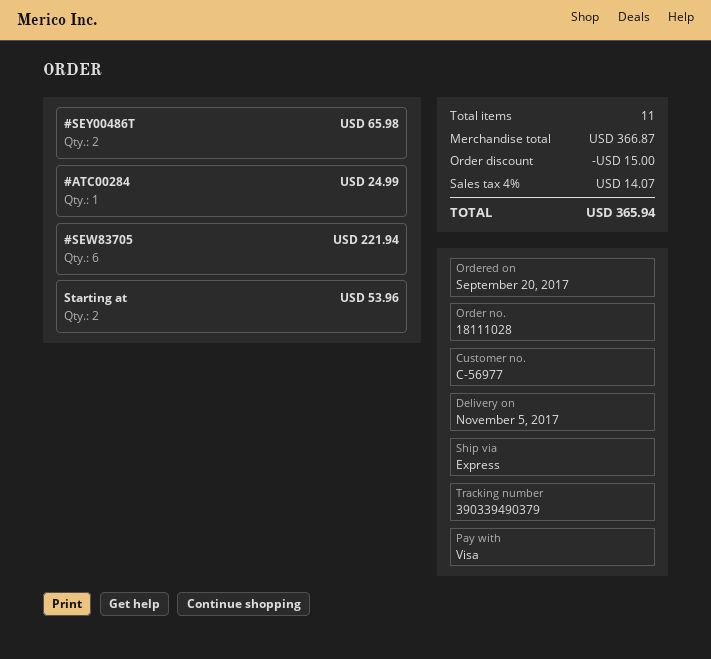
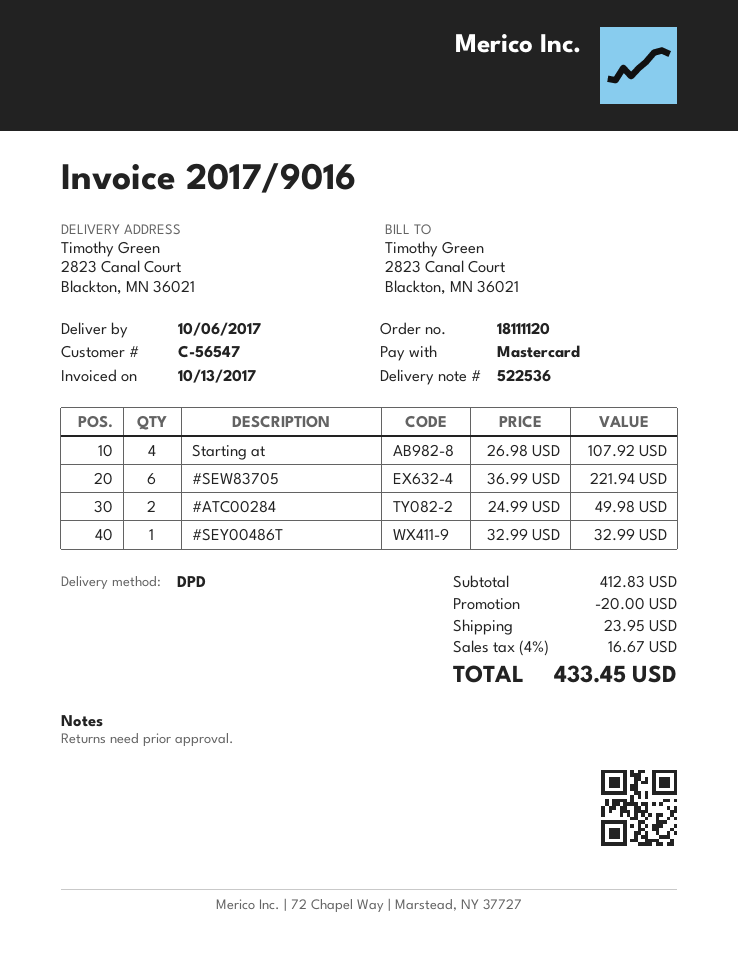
order number: 18111028 -> 18111120
delivery date: 2017-11-05 -> 2017-10-06
customer number: C-56977 -> C-56547
payment method: Visa -> Mastercard
shipping method: express -> DPD
#SEY00486T: 2 for 65.98 -> 1 for 32.99
#ATC00284: 1 for 24.99 -> 2 for 49.98
Starting at: 2 for 53.96 -> 4 for 107.92
subtotal: 366.87 -> 412.83
discount: 15.00 -> 20.00
shipping: none -> 23.95
tax: 4% = 14.07 -> 4% = 16.67
total: 365.94 -> 433.45

